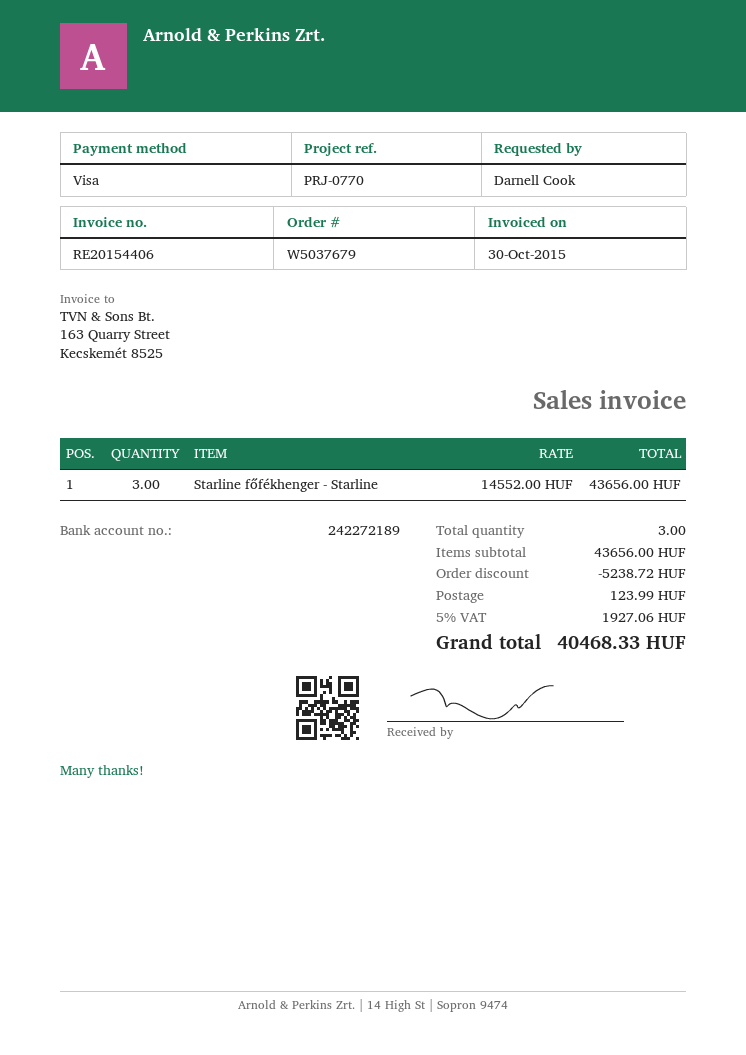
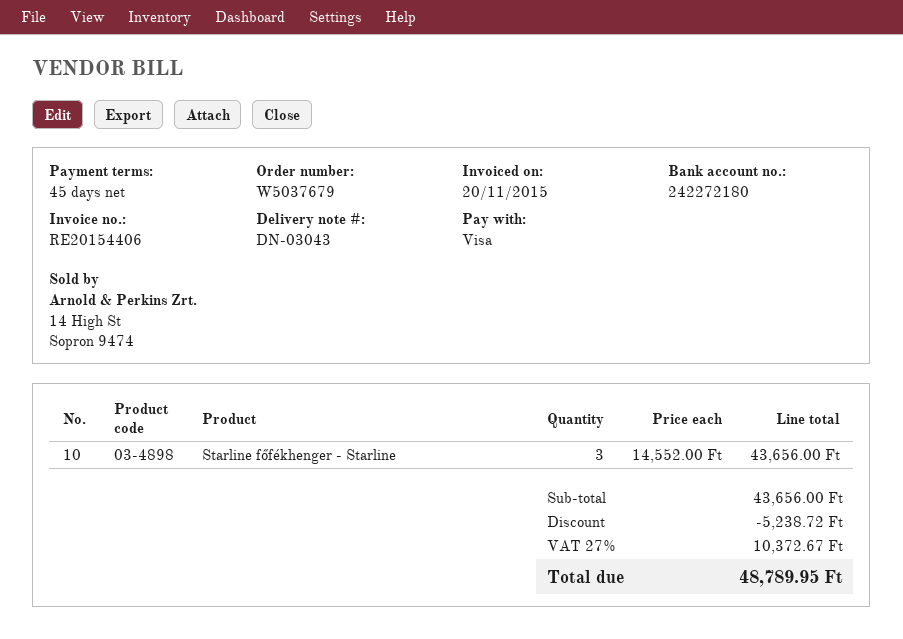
invoice date: 2015-10-30 -> 2015-11-20
bank account: 242272189 -> 242272180
shipping: 123.99 -> none
tax: 5% = 1927.06 -> 27% = 10372.67
total: 40468.33 -> 48789.95

